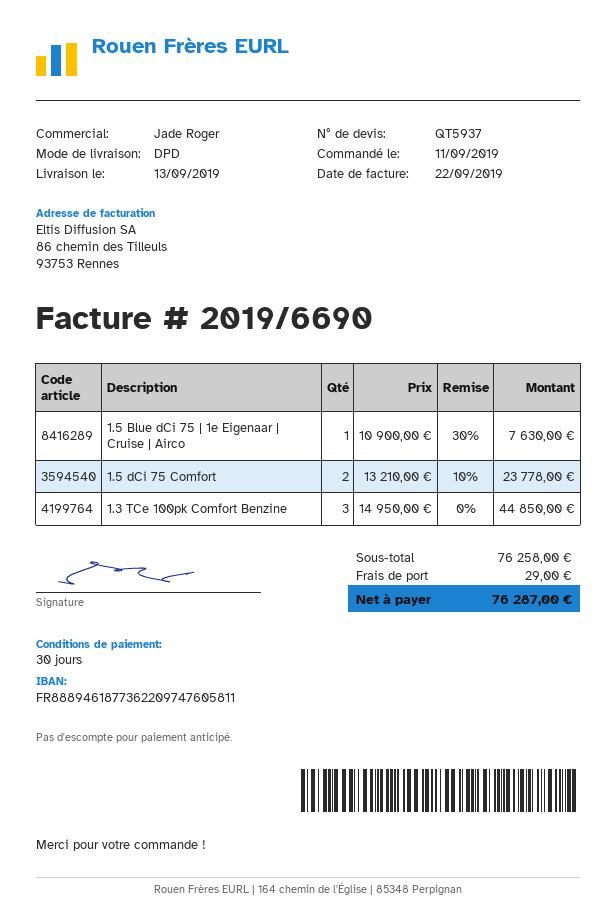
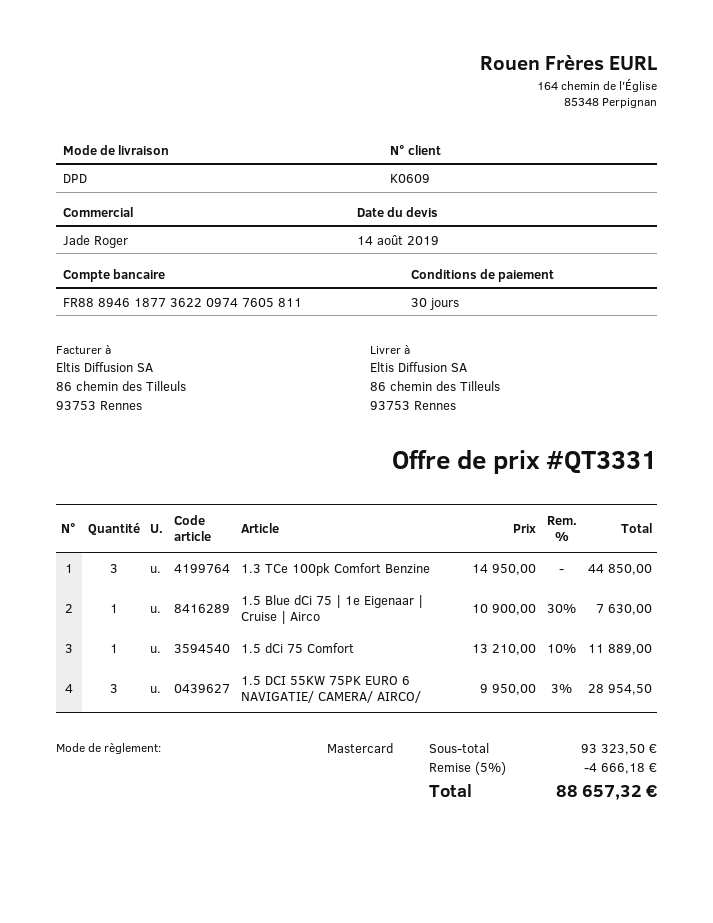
quote number: QT5937 -> QT3331
1.5 dCi 75 Comfort: 2 x 13210.00 - 10% = 23778.00 -> 1 x 13210.00 - 10% = 11889.00
1.5 DCI 55KW 75PK EURO 6 NAVIGATIE/ CAMERA/ AIRCO/: none -> 3 x 9950.00 - 3% = 28954.50
subtotal: 76258.00 -> 93323.50
discount: none -> 5% = 4666.18
shipping: 29.00 -> none
total: 76287.00 -> 88657.32

